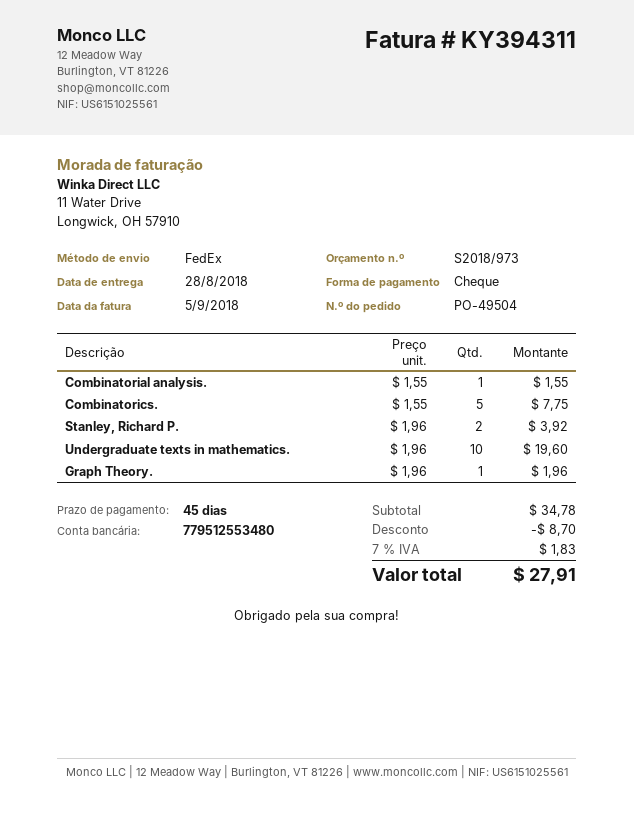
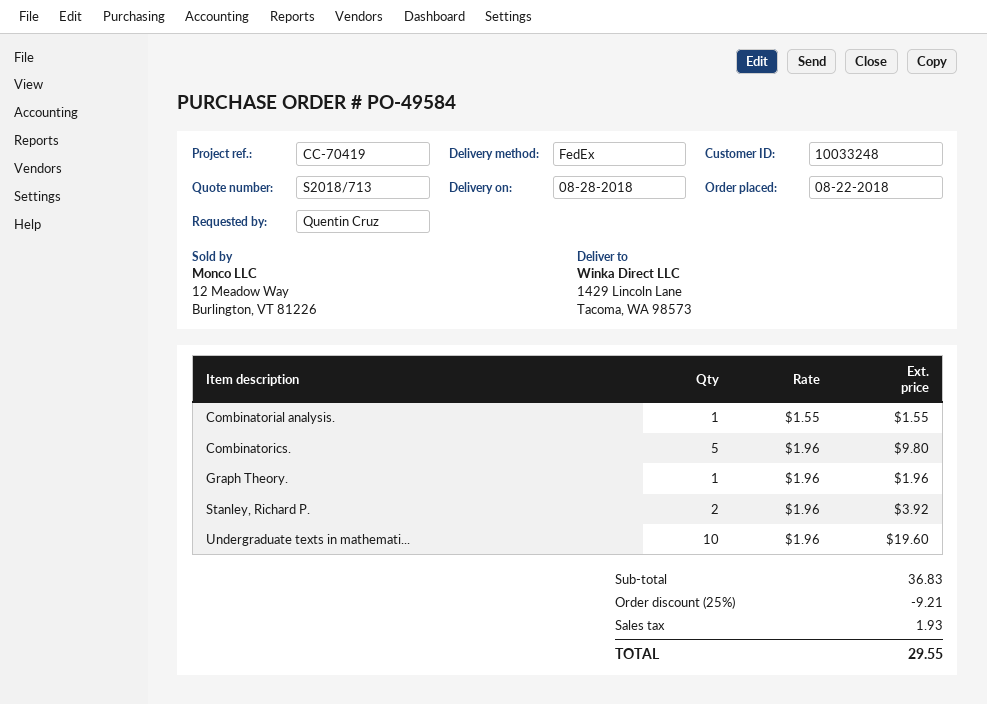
quote number: S2018/973 -> S2018/713
order number: PO-49504 -> PO-49584
Combinatorics.: 5 x 1.55 = 7.75 -> 5 x 1.96 = 9.80
subtotal: 34.78 -> 36.83
discount: 8.70 -> 9.21
tax: 1.83 -> 1.93
total: 27.91 -> 29.55

